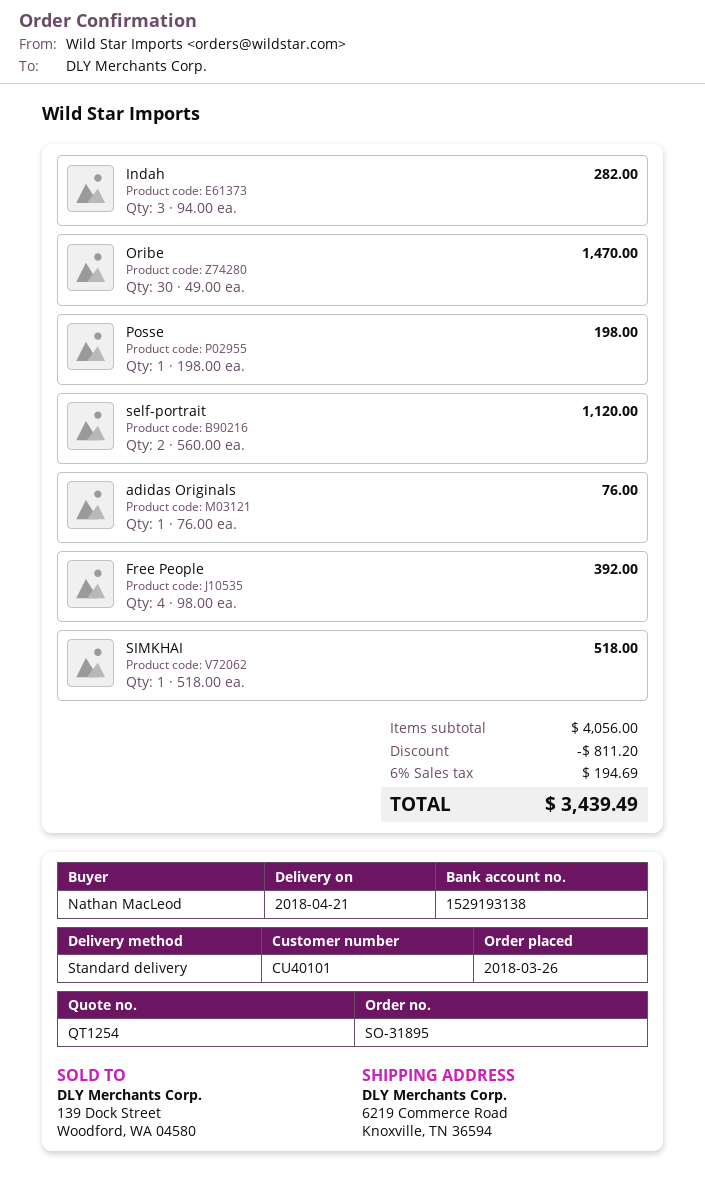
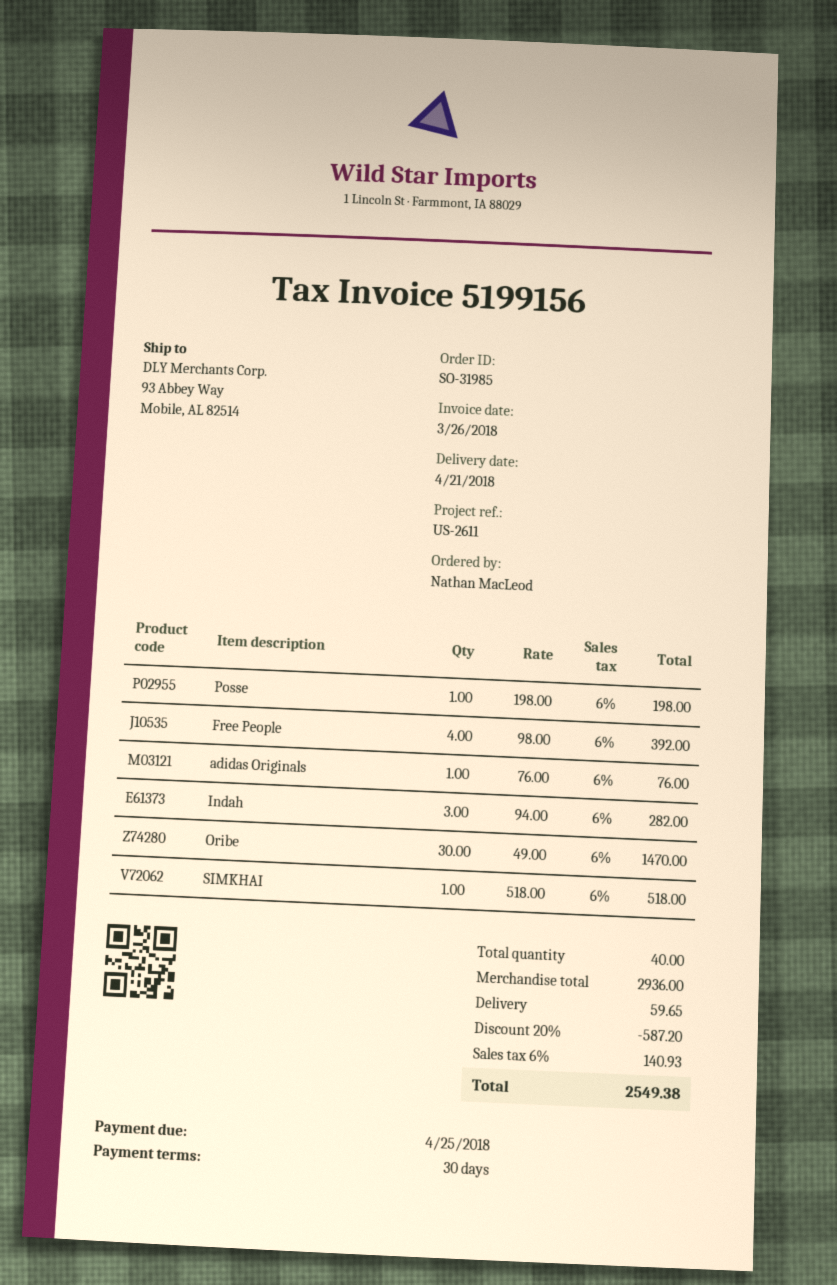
order number: SO-31895 -> SO-31985
ship to: 6219 Commerce Road, Knoxville, TN 36594 -> 93 Abbey Way, Mobile, AL 82514
self-portrait: 2 x 560.00 = 1120.00 -> none
subtotal: 4056.00 -> 2936.00
discount: 811.20 -> 587.20
shipping: none -> 59.65
tax: 6% = 194.69 -> 6% = 140.93
total: 3439.49 -> 2549.38

